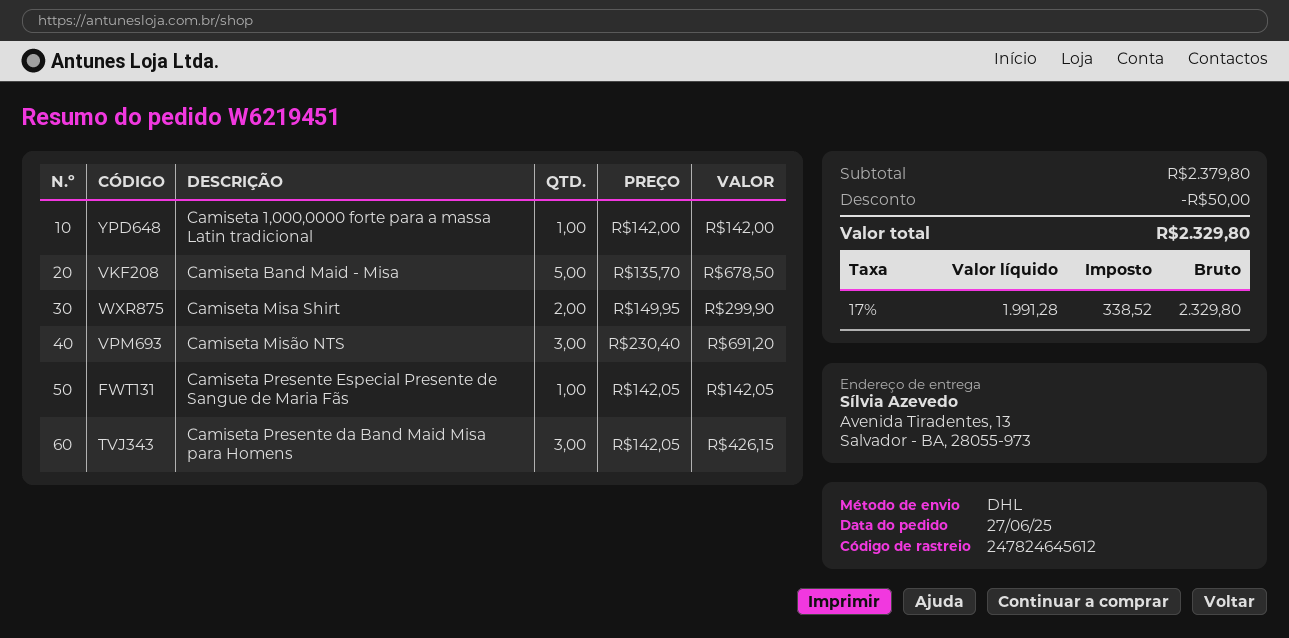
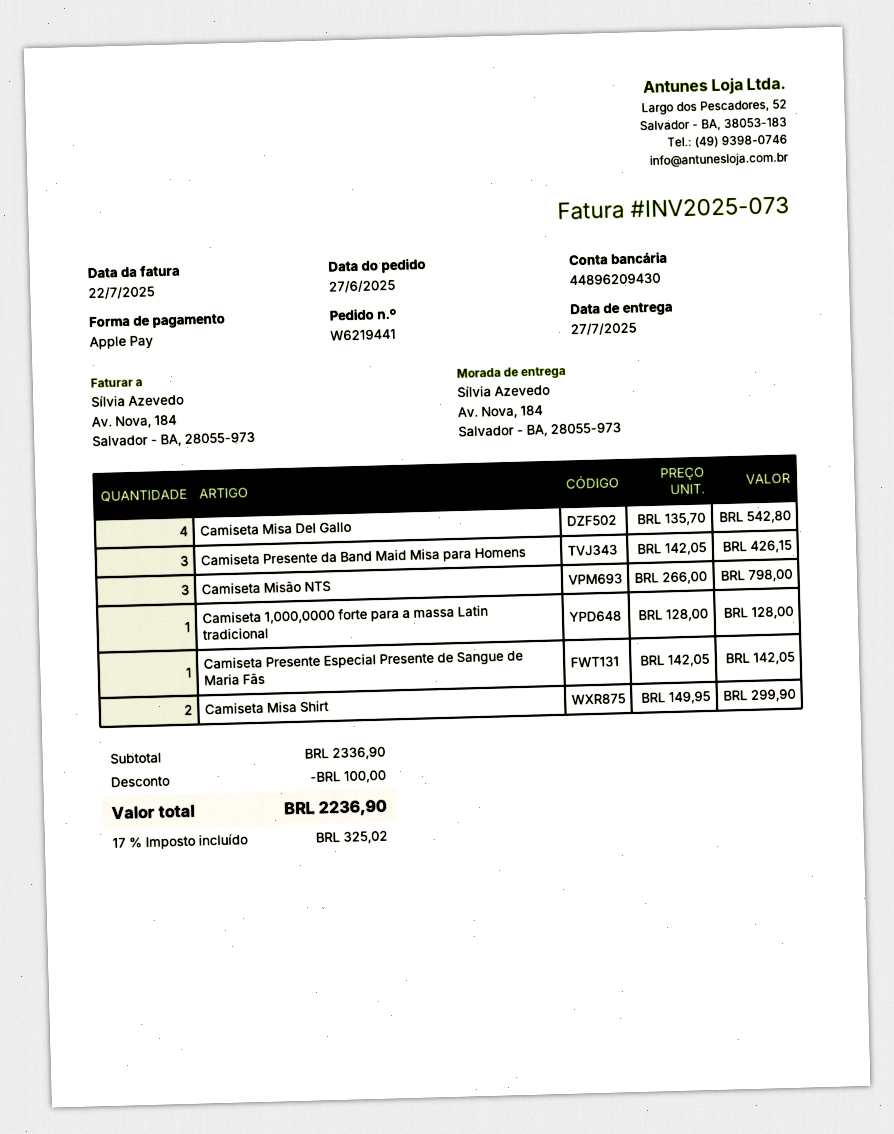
order number: W6219451 -> W6219441
ship to: Avenida Tiradentes, 13, Salvador - BA, 28055-973 -> Av. Nova, 184, Salvador - BA, 28055-973
Camiseta 1,000,0000 forte para a massa Latin tradicional: 1 x 142.00 = 142.00 -> 1 x 128.00 = 128.00
Camiseta Band Maid - Misa: 5 x 135.70 = 678.50 -> none
Camiseta Misão NTS: 3 x 230.40 = 691.20 -> 3 x 266.00 = 798.00
Camiseta Misa Del Gallo: none -> 4 x 135.70 = 542.80
subtotal: 2379.80 -> 2336.90
discount: 50.00 -> 100.00
tax: 17% = 338.52 -> 17% = 325.02
total: 2329.80 -> 2236.90

